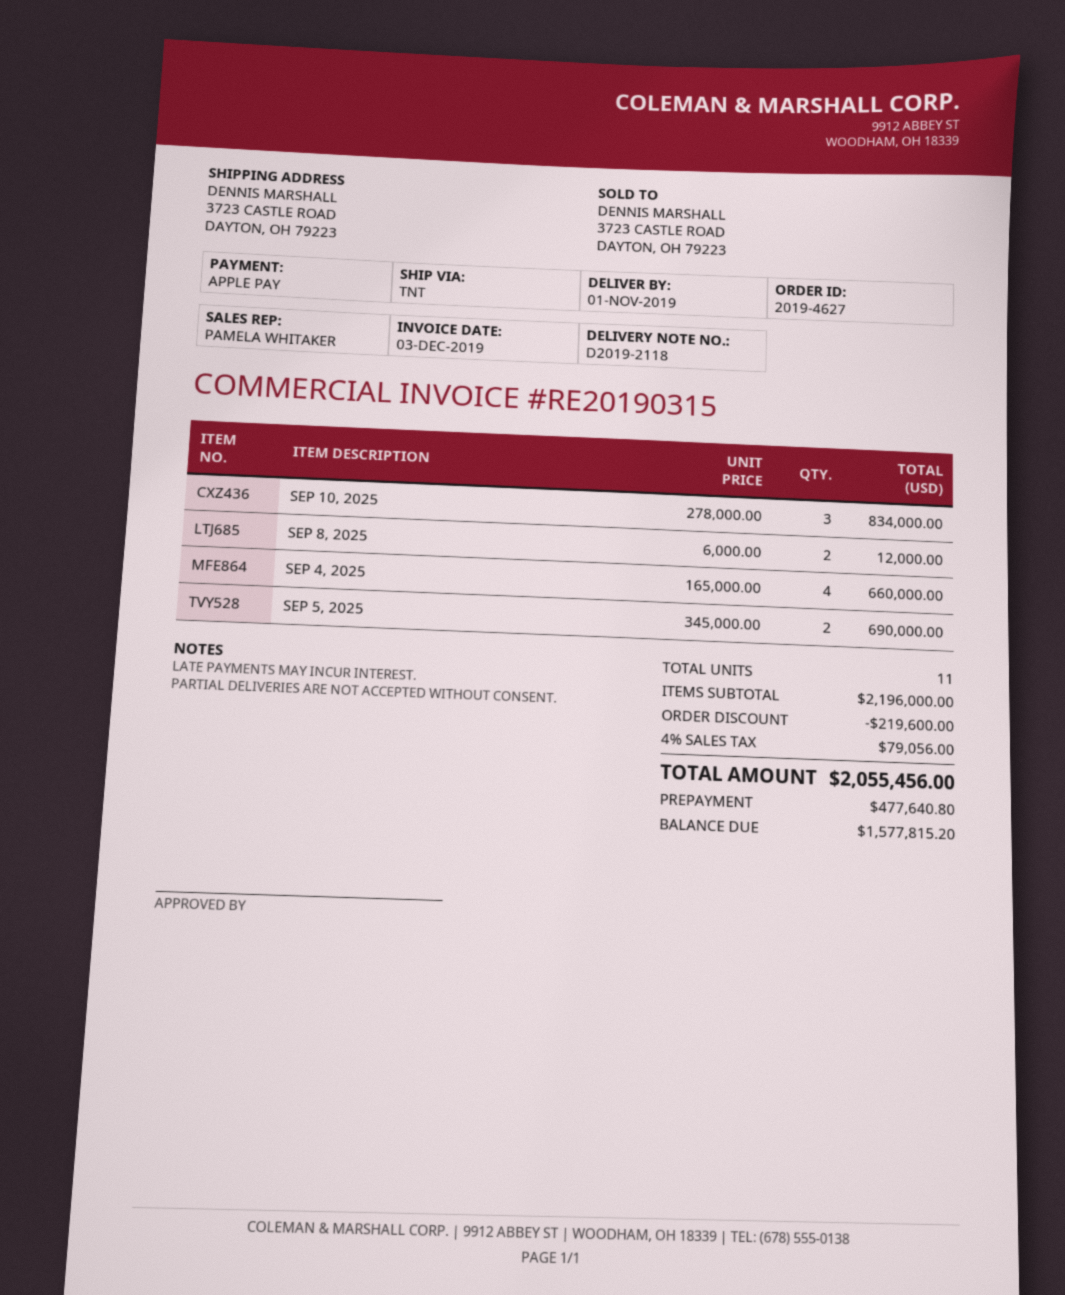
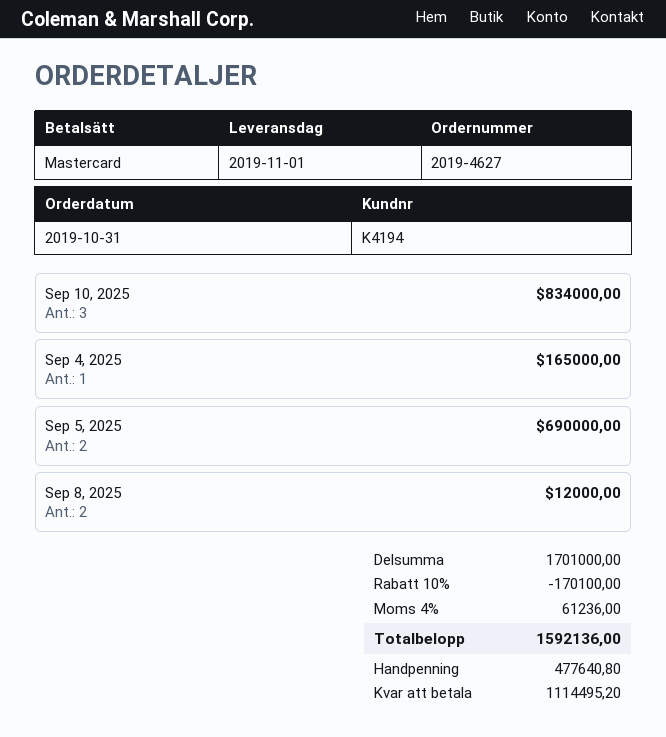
payment method: Apple Pay -> Mastercard
SEP 4, 2025: 4 for 660000.00 -> 1 for 165000.00
subtotal: 2196000.00 -> 1701000.00
discount: 219600.00 -> 170100.00
tax: 4% = 79056.00 -> 4% = 61236.00
total: 2055456.00 -> 1592136.00
balance: 1577815.20 -> 1114495.20

